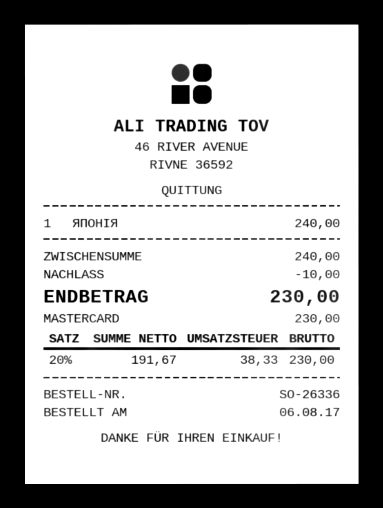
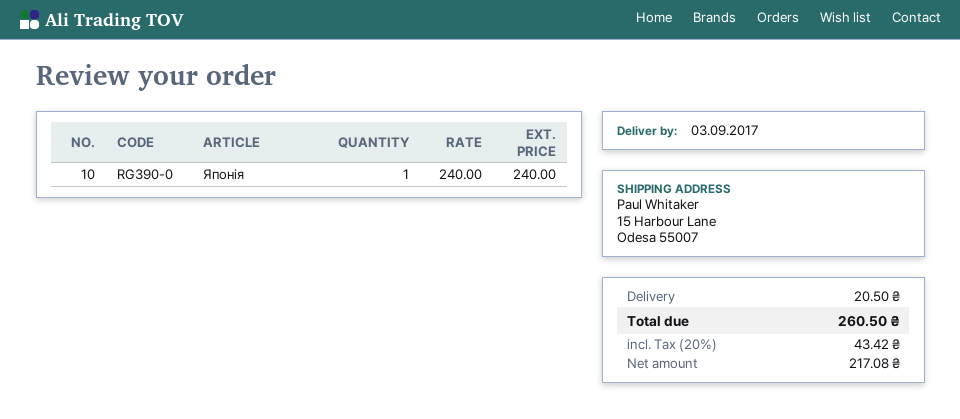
discount: 10.00 -> none
shipping: none -> 20.50
net: 191.67 -> 217.08
tax: 20% = 38.33 -> 20% = 43.42
total: 230.00 -> 260.50

